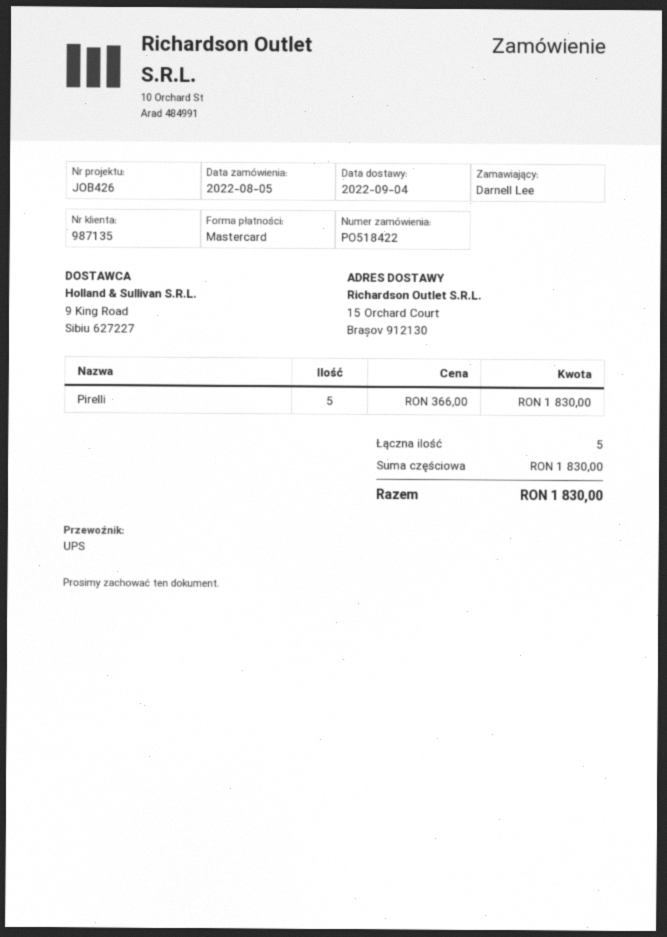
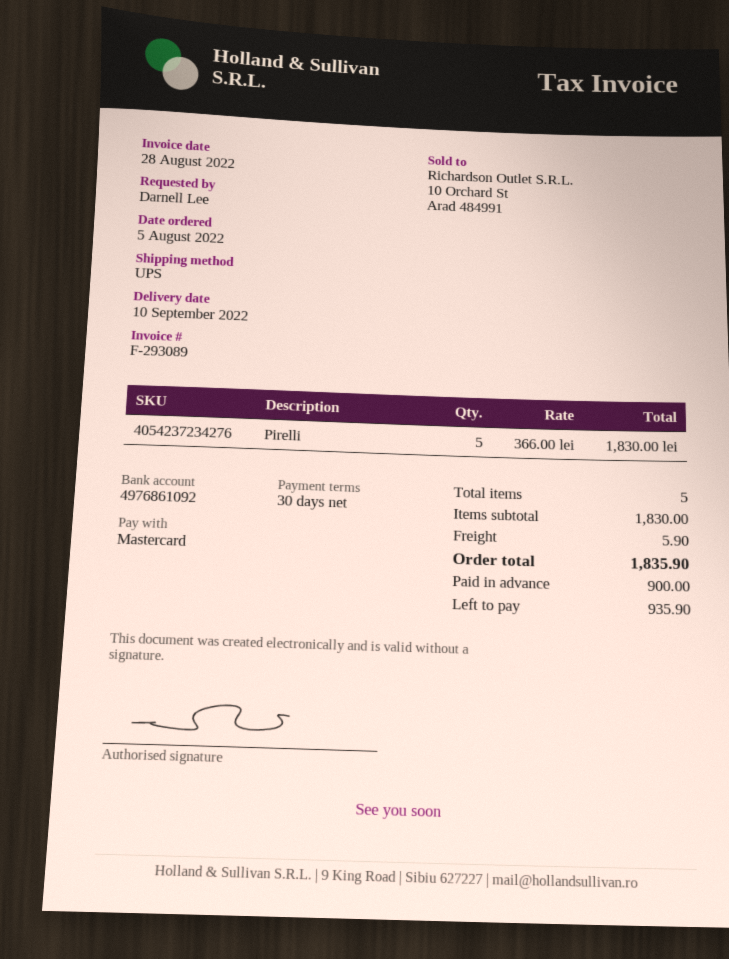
delivery date: 2022-09-04 -> 2022-09-10
shipping: none -> 5.90
total: 1830.00 -> 1835.90

